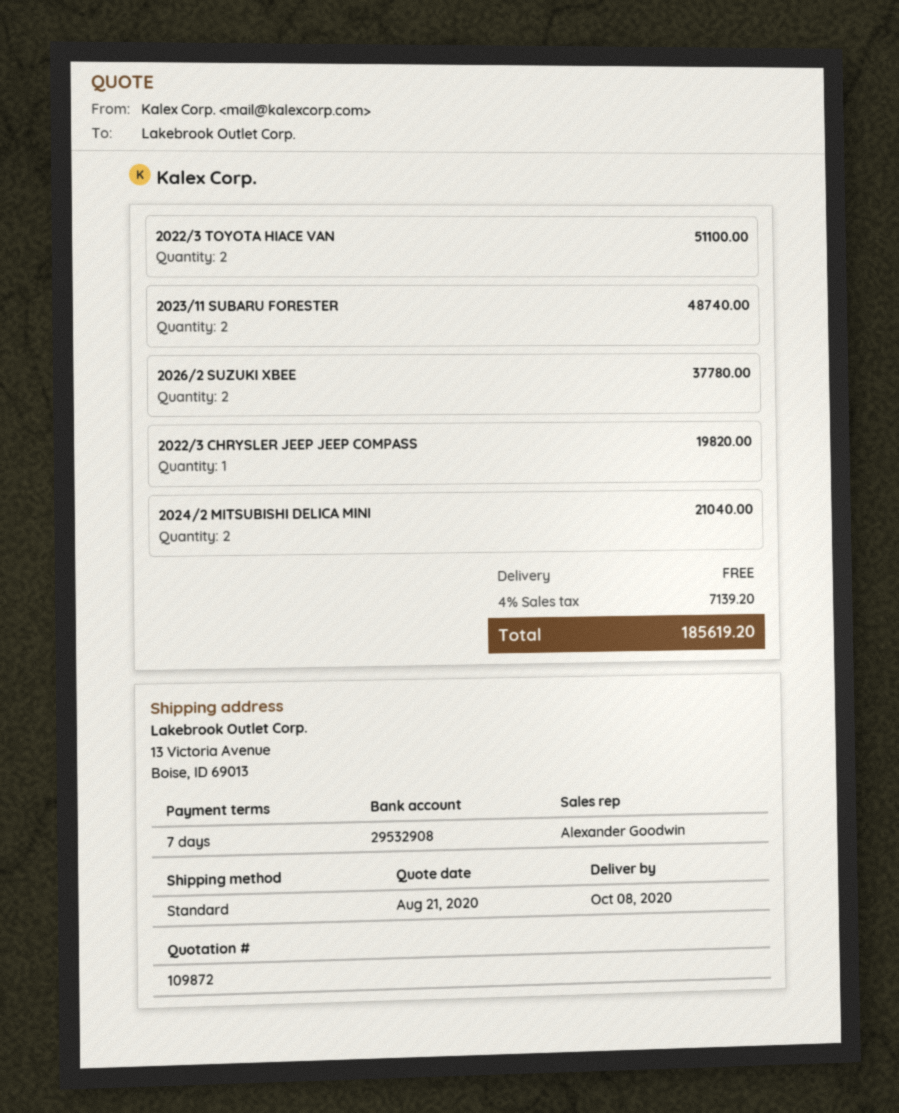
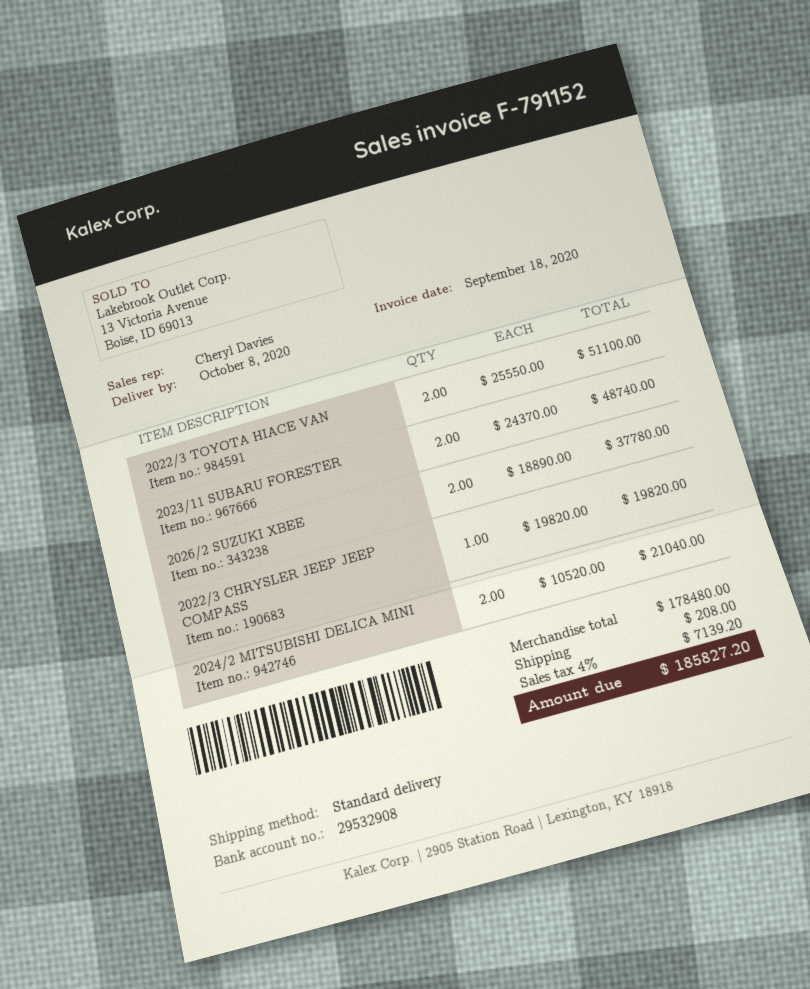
sales rep: Alexander Goodwin -> Cheryl Davies
shipping: 0.00 -> 208.00
total: 185619.20 -> 185827.20

